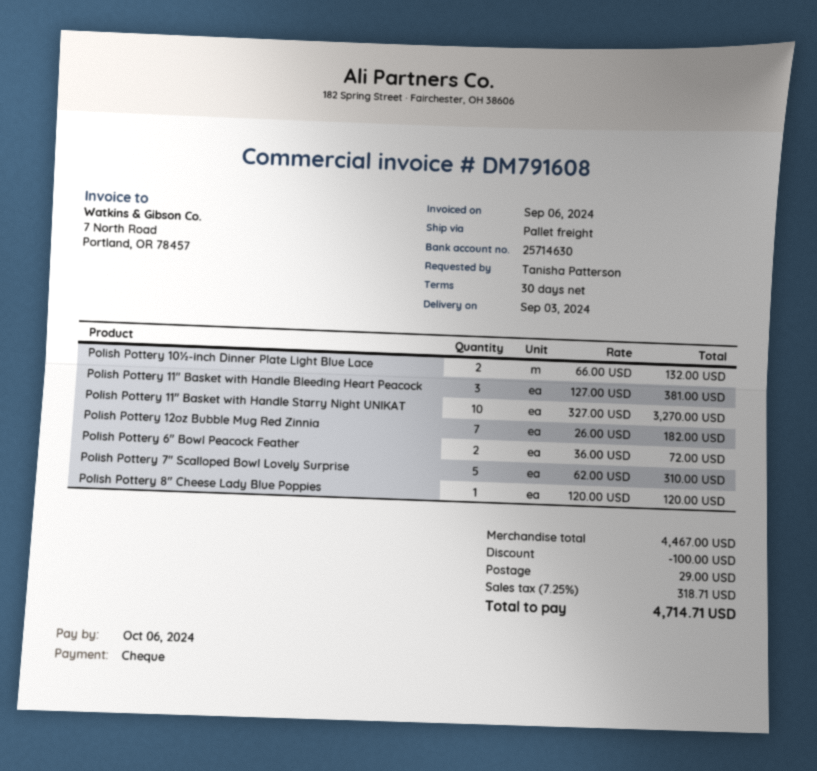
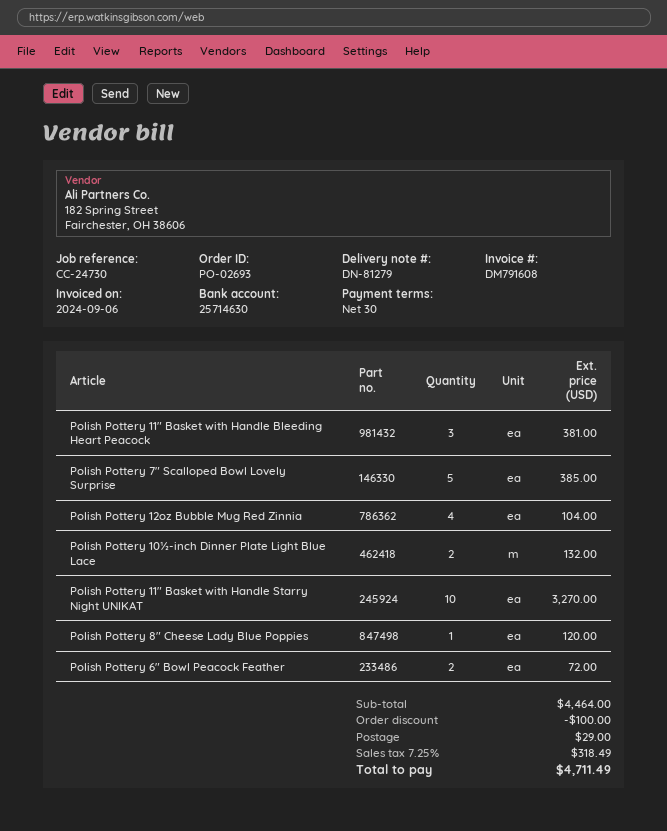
Polish Pottery 12oz Bubble Mug Red Zinnia: 7 for 182.00 -> 4 for 104.00
Polish Pottery 7" Scalloped Bowl Lovely Surprise: 5 for 310.00 -> 5 for 385.00
subtotal: 4467.00 -> 4464.00
tax: 7.25% = 318.71 -> 7.25% = 318.49
total: 4714.71 -> 4711.49

